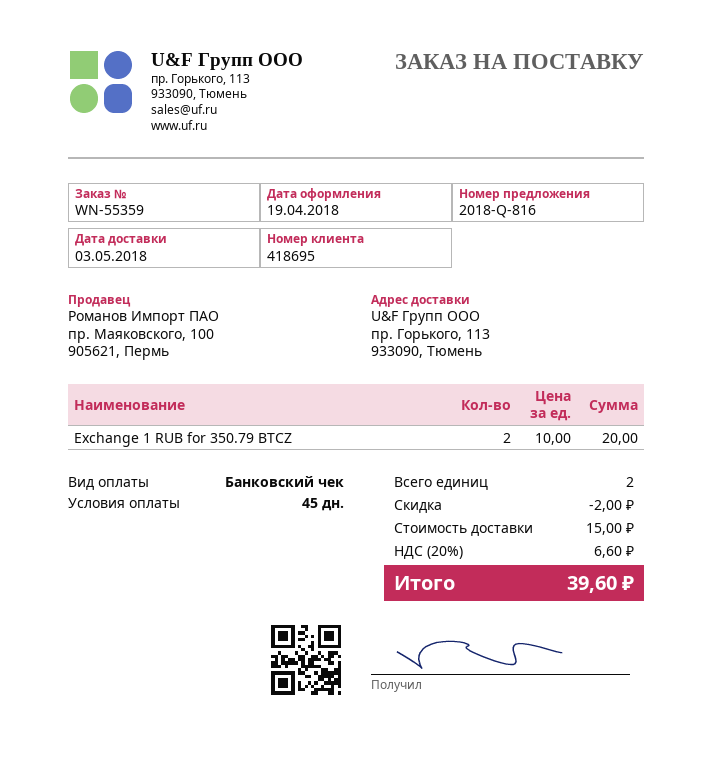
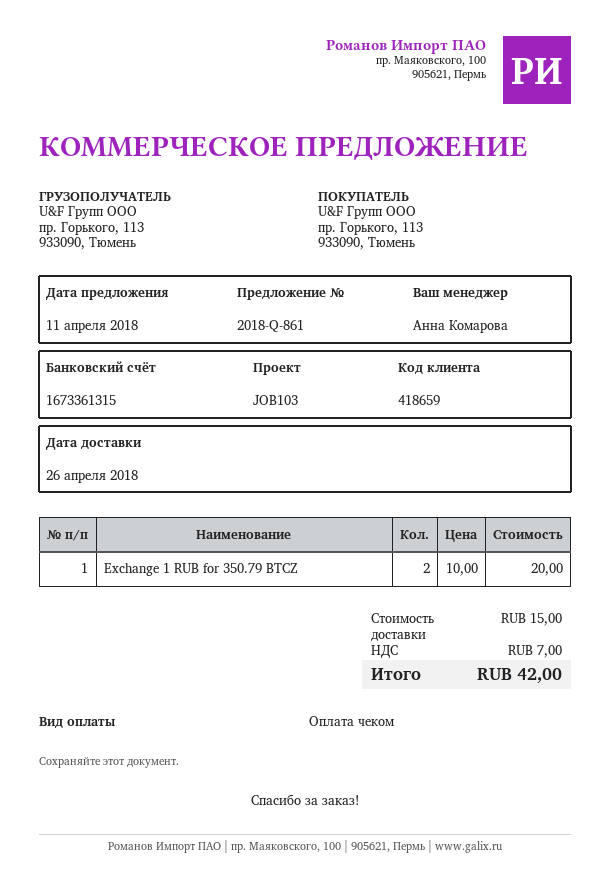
quote number: 2018-Q-816 -> 2018-Q-861
delivery date: 2018-05-03 -> 2018-04-26
customer number: 418695 -> 418659
discount: 2.00 -> none
tax: 6.60 -> 7.00
total: 39.60 -> 42.00

